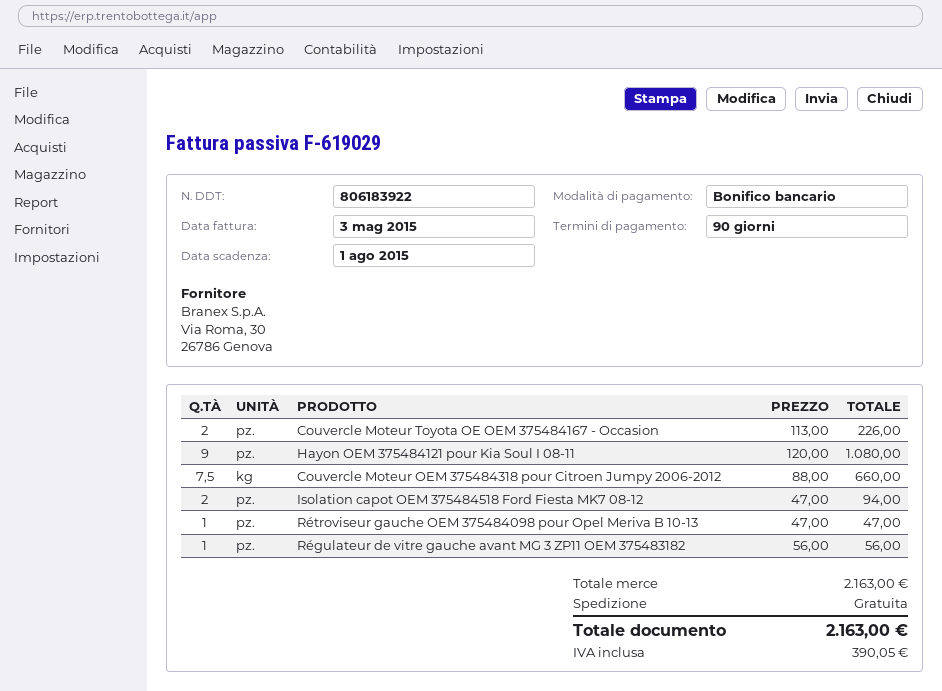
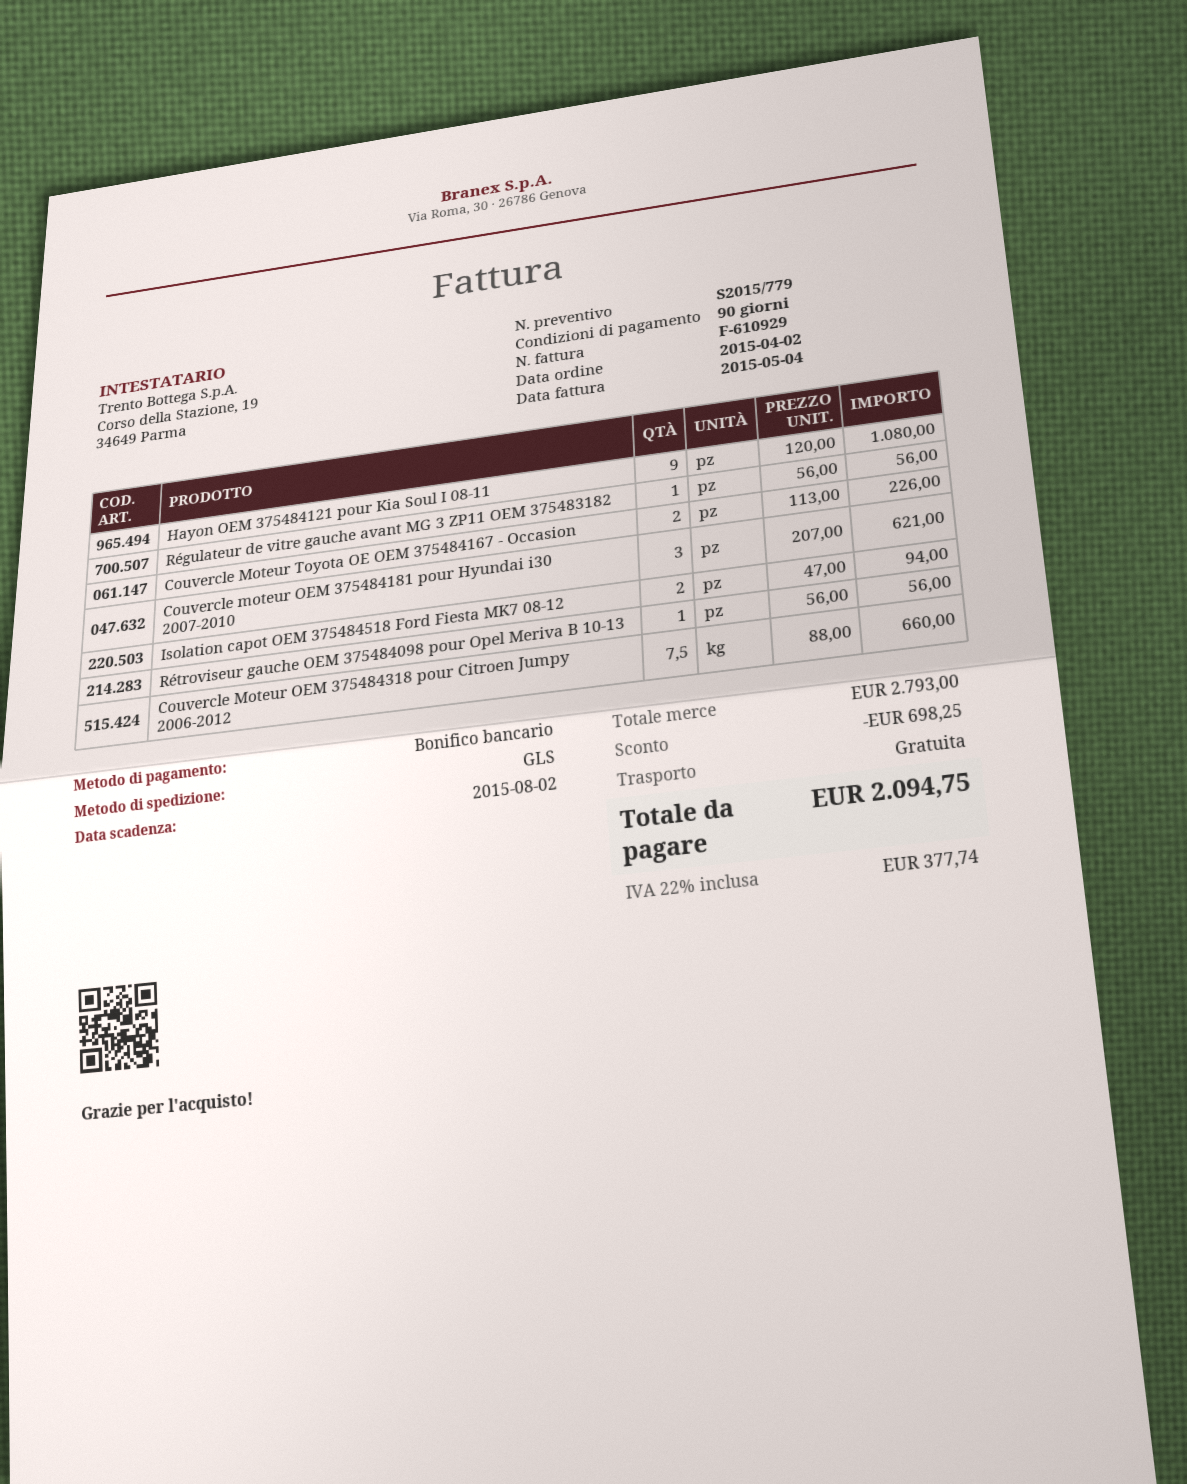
invoice number: F-619029 -> F-610929
invoice date: 2015-05-03 -> 2015-05-04
due date: 2015-08-01 -> 2015-08-02
Rétroviseur gauche OEM 375484098 pour Opel Meriva B 10-13: 1 x 47.00 = 47.00 -> 1 x 56.00 = 56.00
Couvercle moteur OEM 375484181 pour Hyundai i30 2007-2010: none -> 3 x 207.00 = 621.00
subtotal: 2163.00 -> 2793.00
discount: none -> 698.25
tax: 390.05 -> 377.74
total: 2163.00 -> 2094.75

